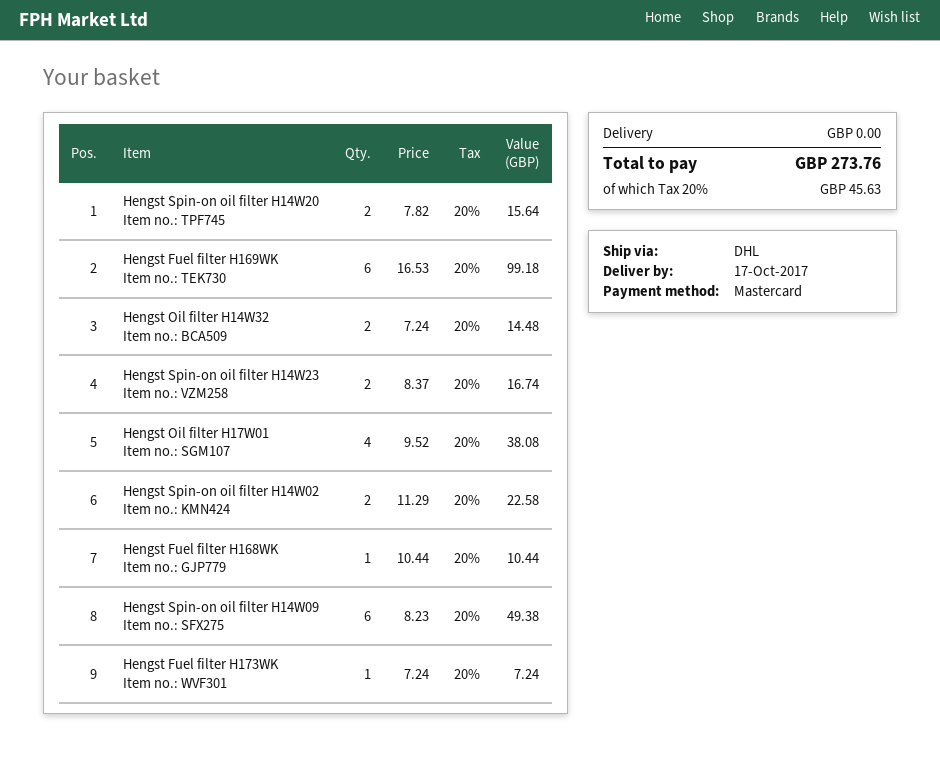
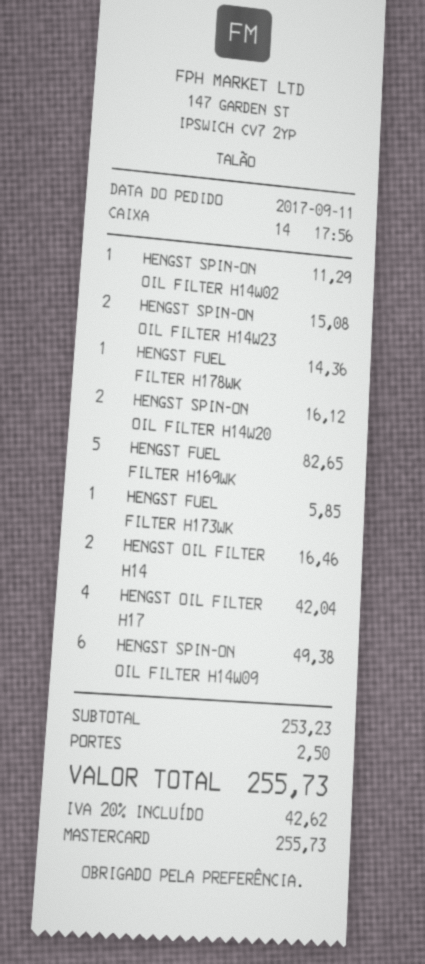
Hengst Spin-on oil filter H14W20: 2 for 15.64 -> 2 for 16.12
Hengst Fuel filter H169WK: 6 for 99.18 -> 5 for 82.65
Hengst Oil filter H14W32: 2 for 14.48 -> 2 for 16.46
Hengst Spin-on oil filter H14W23: 2 for 16.74 -> 2 for 15.08
Hengst Oil filter H17W01: 4 for 38.08 -> 4 for 42.04
Hengst Spin-on oil filter H14W02: 2 for 22.58 -> 1 for 11.29
Hengst Fuel filter H168WK: 1 for 10.44 -> none
Hengst Fuel filter H173WK: 1 for 7.24 -> 1 for 5.85
HENGST FUEL FILTER H178WK: none -> 1 for 14.36
shipping: 0.00 -> 2.50
tax: 20% = 45.63 -> 20% = 42.62
total: 273.76 -> 255.73

